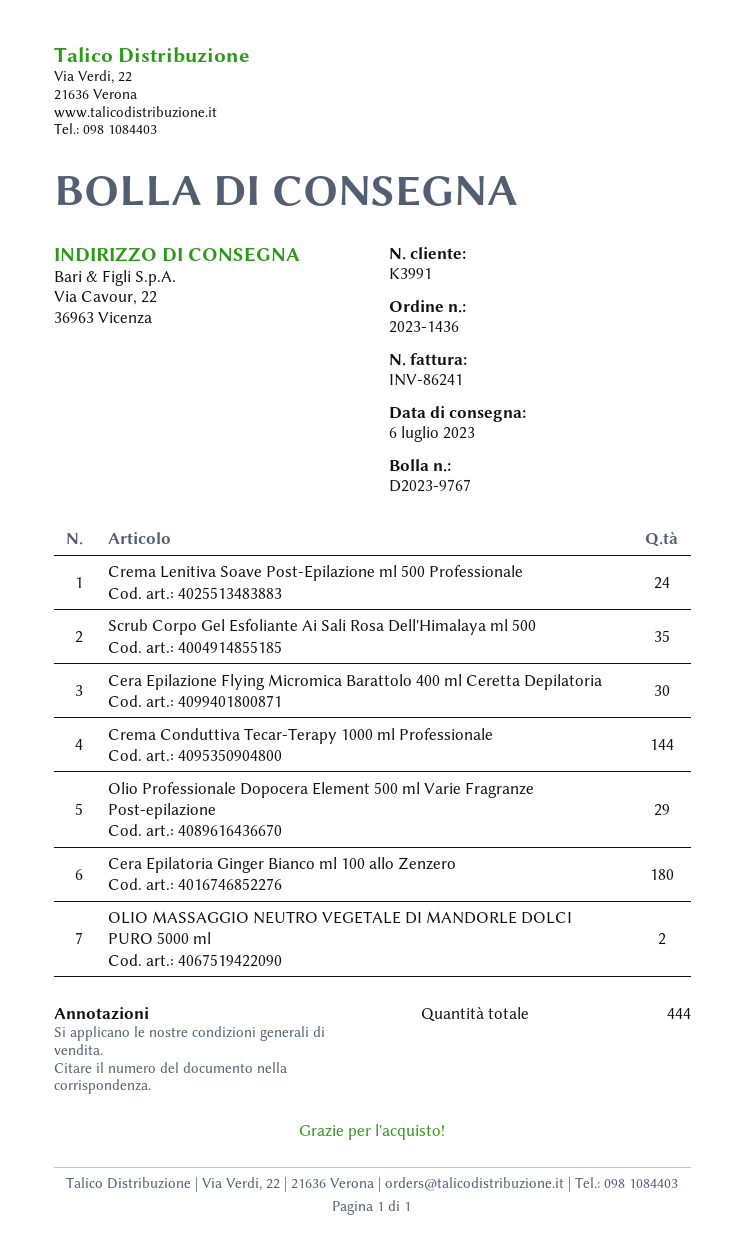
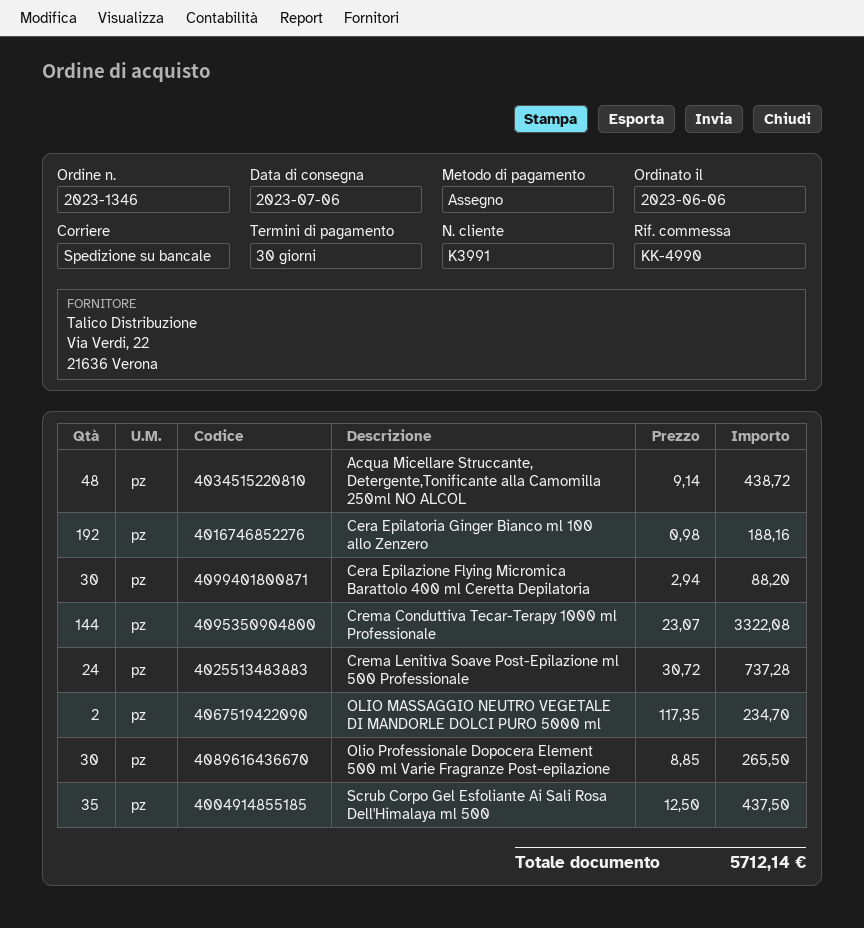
order number: 2023-1436 -> 2023-1346
Olio Professionale Dopocera Element 500 ml Varie Fragranze Post-epilazione: 29 -> 30
Cera Epilatoria Ginger Bianco ml 100 allo Zenzero: 180 -> 192
Acqua Micellare Struccante, Detergente,Tonificante alla Camomilla 250ml NO ALCOL: none -> 48

